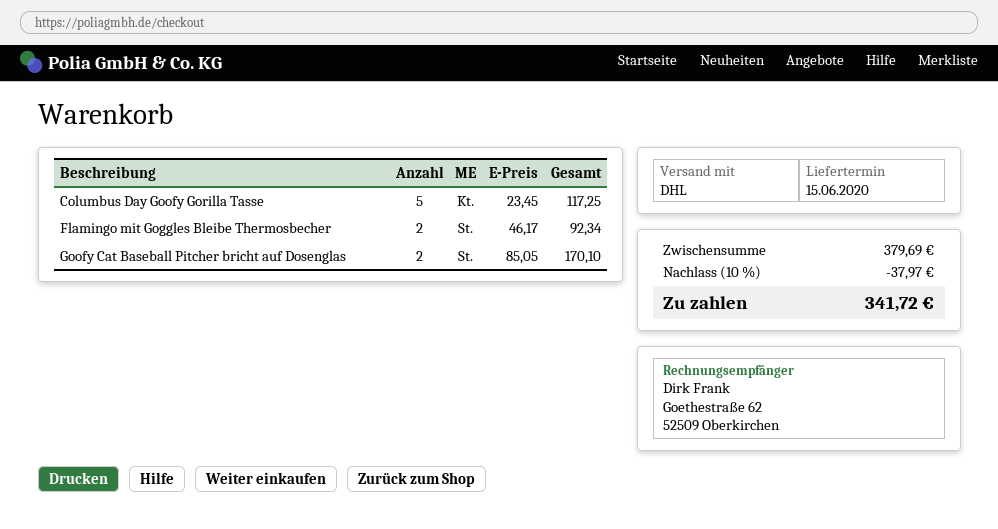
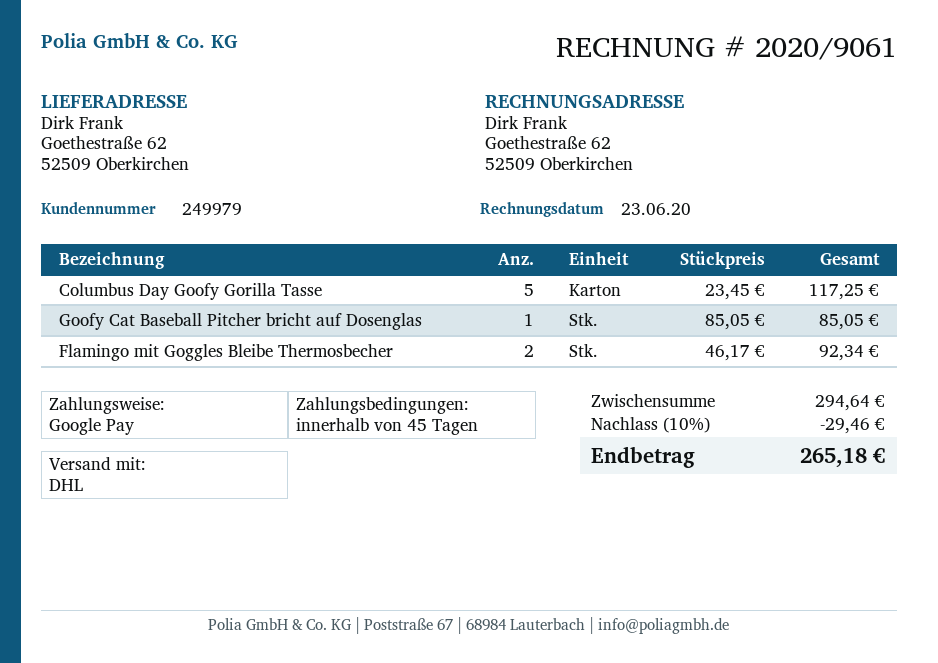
Goofy Cat Baseball Pitcher bricht auf Dosenglas: 2 x 85.05 = 170.10 -> 1 x 85.05 = 85.05
subtotal: 379.69 -> 294.64
discount: 10% = 37.97 -> 10% = 29.46
total: 341.72 -> 265.18

